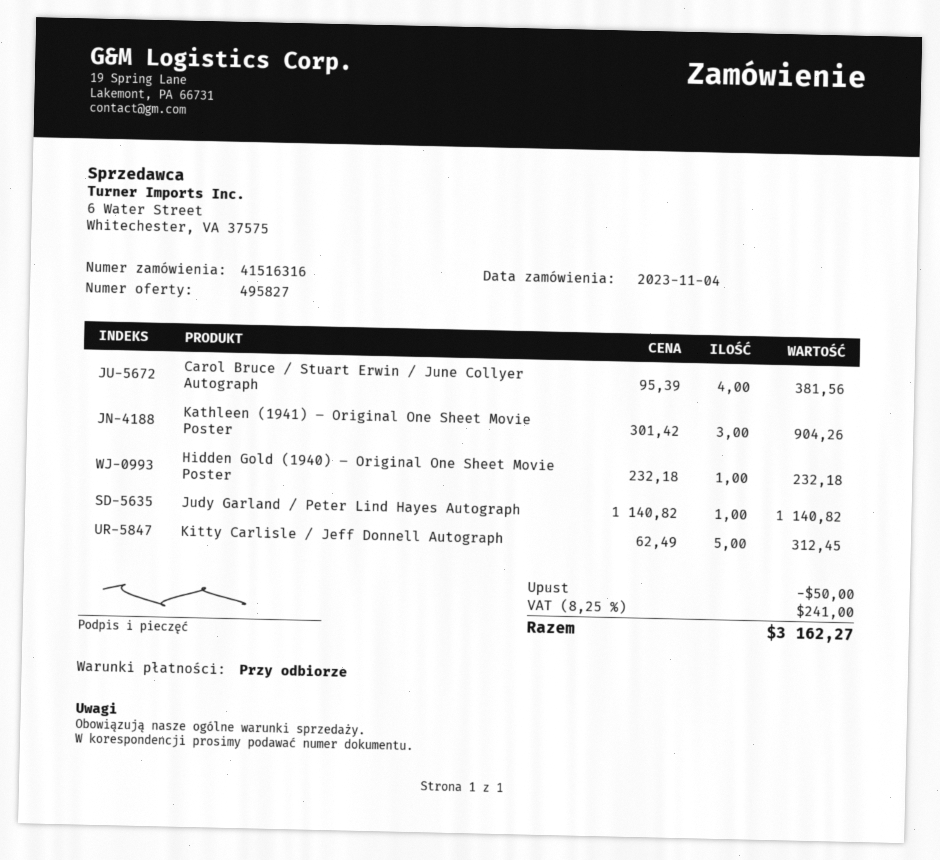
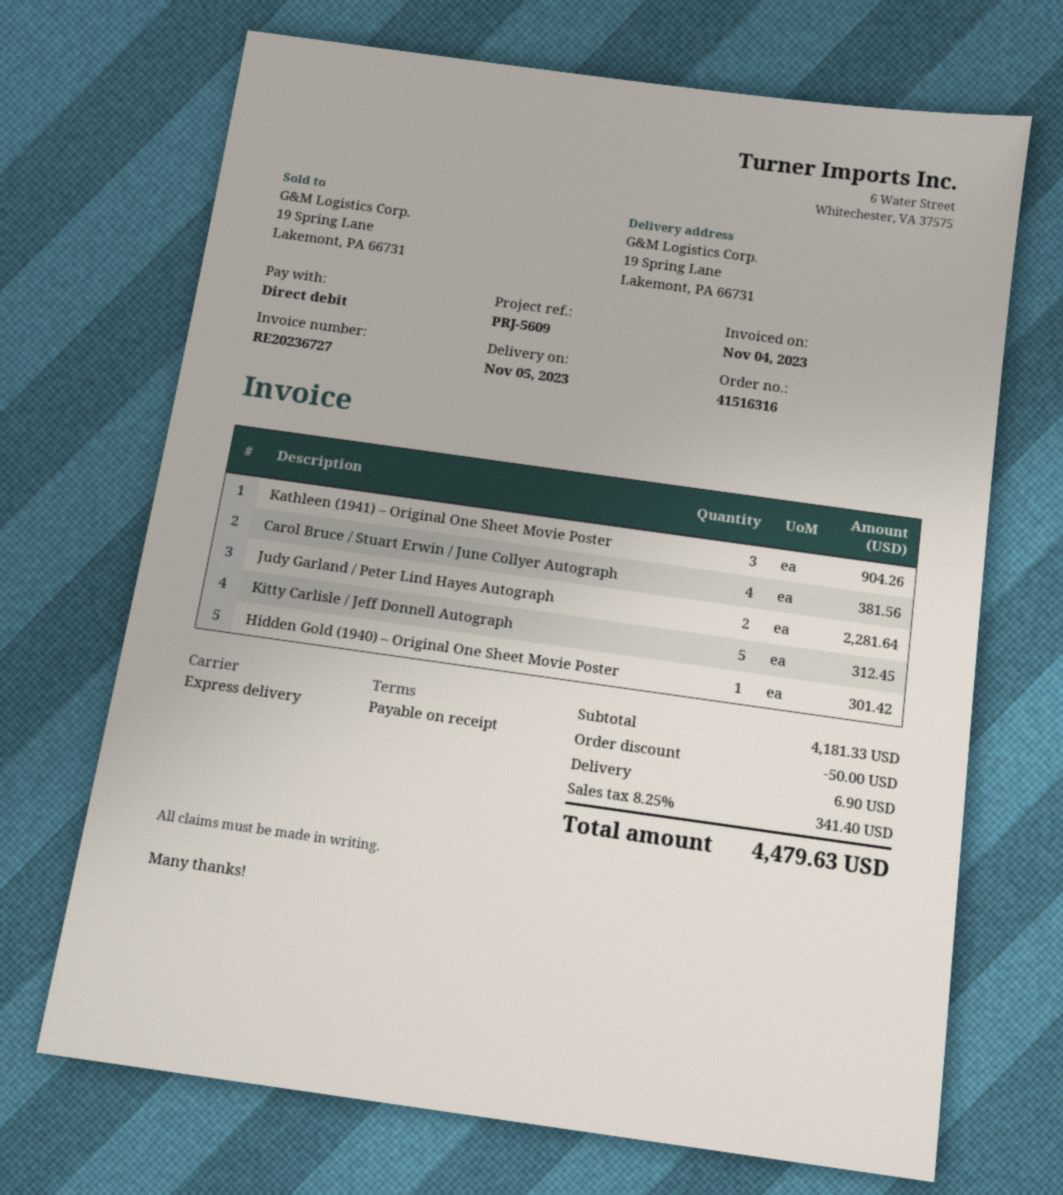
Hidden Gold (1940) – Original One Sheet Movie Poster: 1 for 232.18 -> 1 for 301.42
Judy Garland / Peter Lind Hayes Autograph: 1 for 1140.82 -> 2 for 2281.64
shipping: none -> 6.90
tax: 8.25% = 241.00 -> 8.25% = 341.40
total: 3162.27 -> 4479.63

